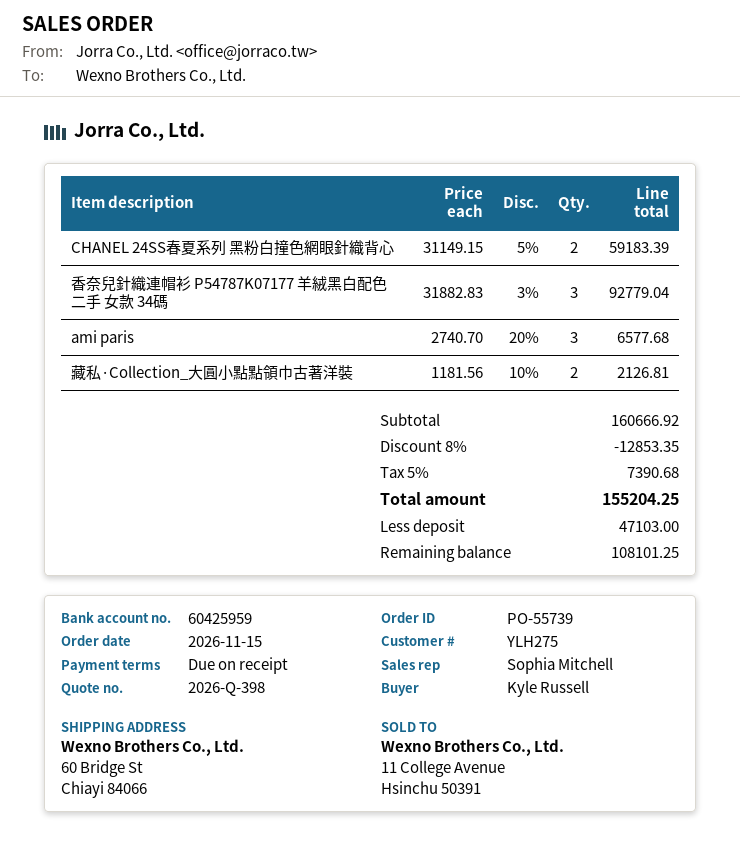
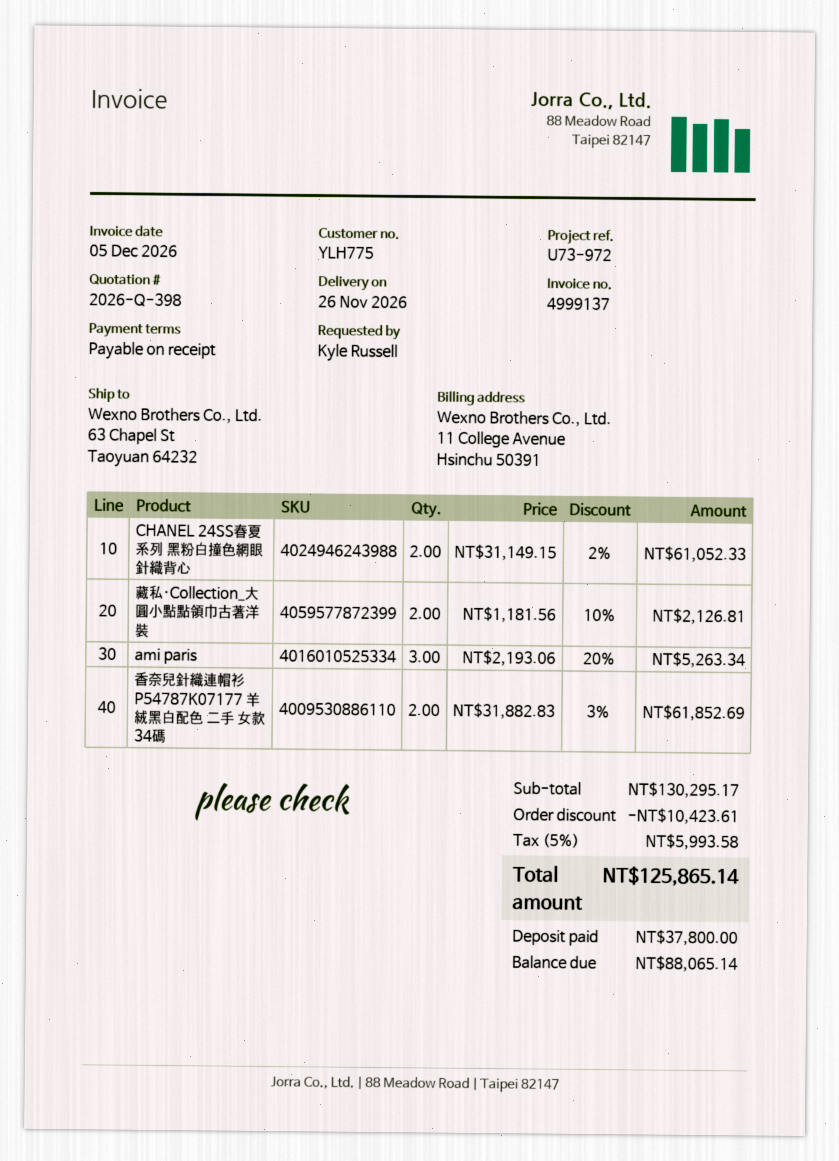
customer number: YLH275 -> YLH775
ship to: 60 Bridge St, Chiayi 84066 -> 63 Chapel St, Taoyuan 64232
CHANEL 24SS春夏系列 黑粉白撞色網眼針織背心: 2 x 31149.15 - 5% = 59183.39 -> 2 x 31149.15 - 2% = 61052.33
香奈兒針織連帽衫 P54787K07177 羊絨黑白配色 二手 女款 34碼: 3 x 31882.83 - 3% = 92779.04 -> 2 x 31882.83 - 3% = 61852.69
ami paris: 3 x 2740.70 - 20% = 6577.68 -> 3 x 2193.06 - 20% = 5263.34
subtotal: 160666.92 -> 130295.17
discount: 12853.35 -> 10423.61
tax: 5% = 7390.68 -> 5% = 5993.58
total: 155204.25 -> 125865.14
deposit: 47103.00 -> 37800.00
balance: 108101.25 -> 88065.14

